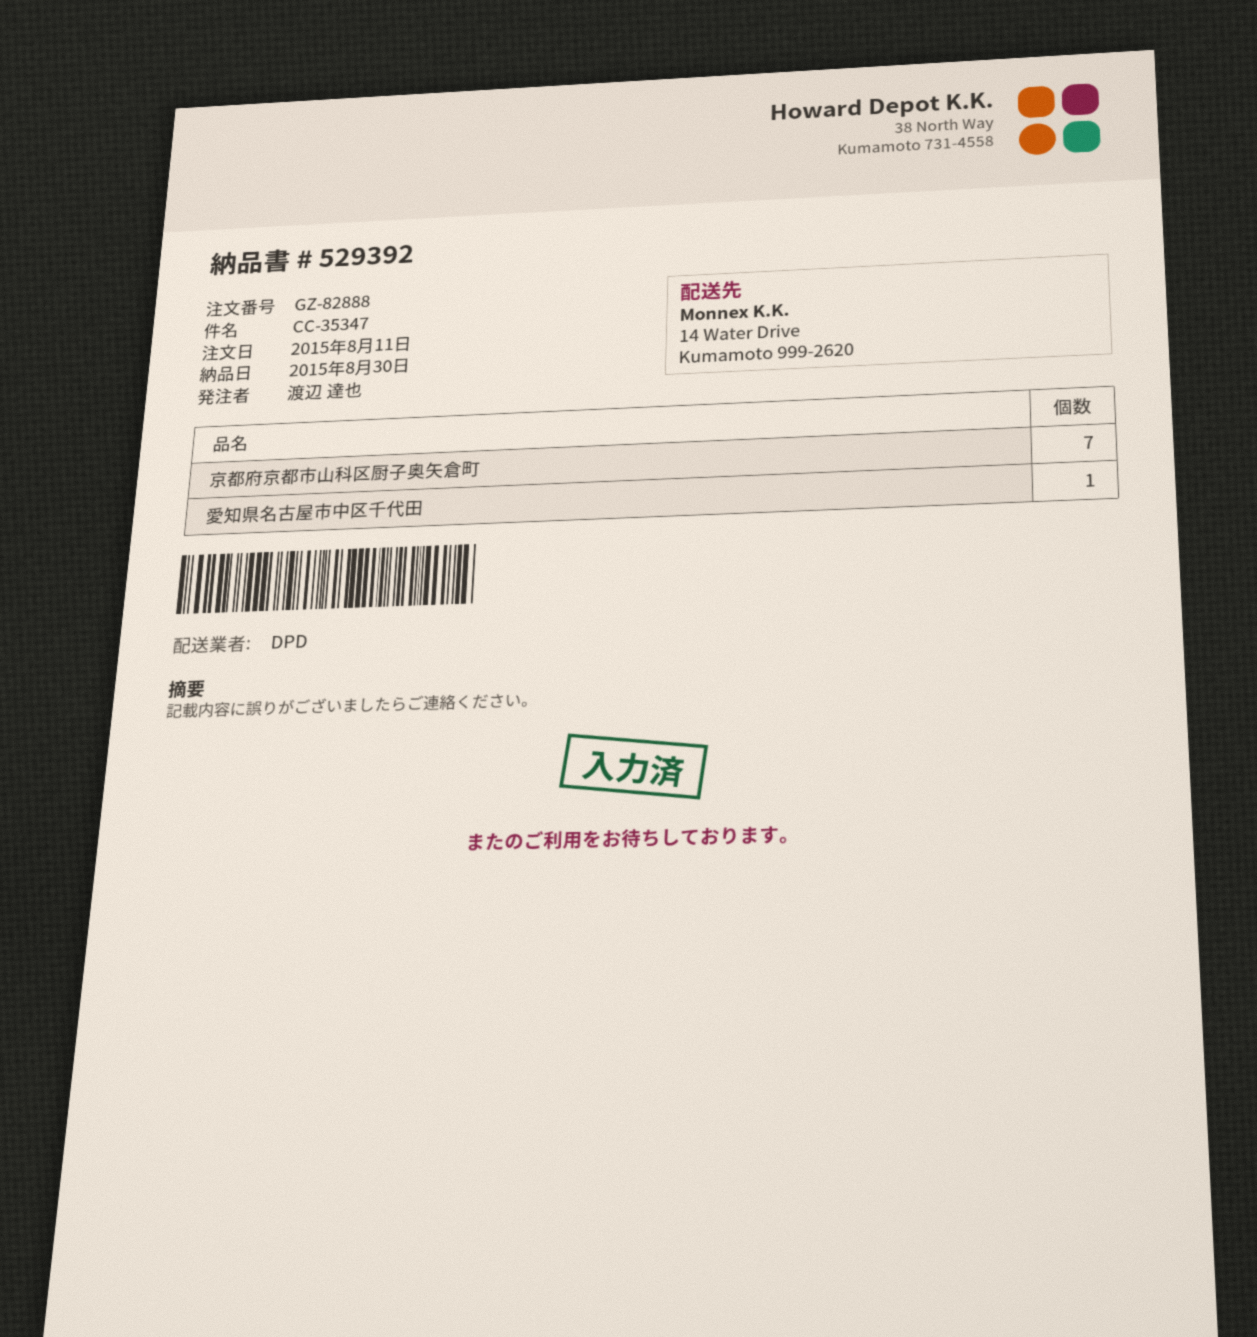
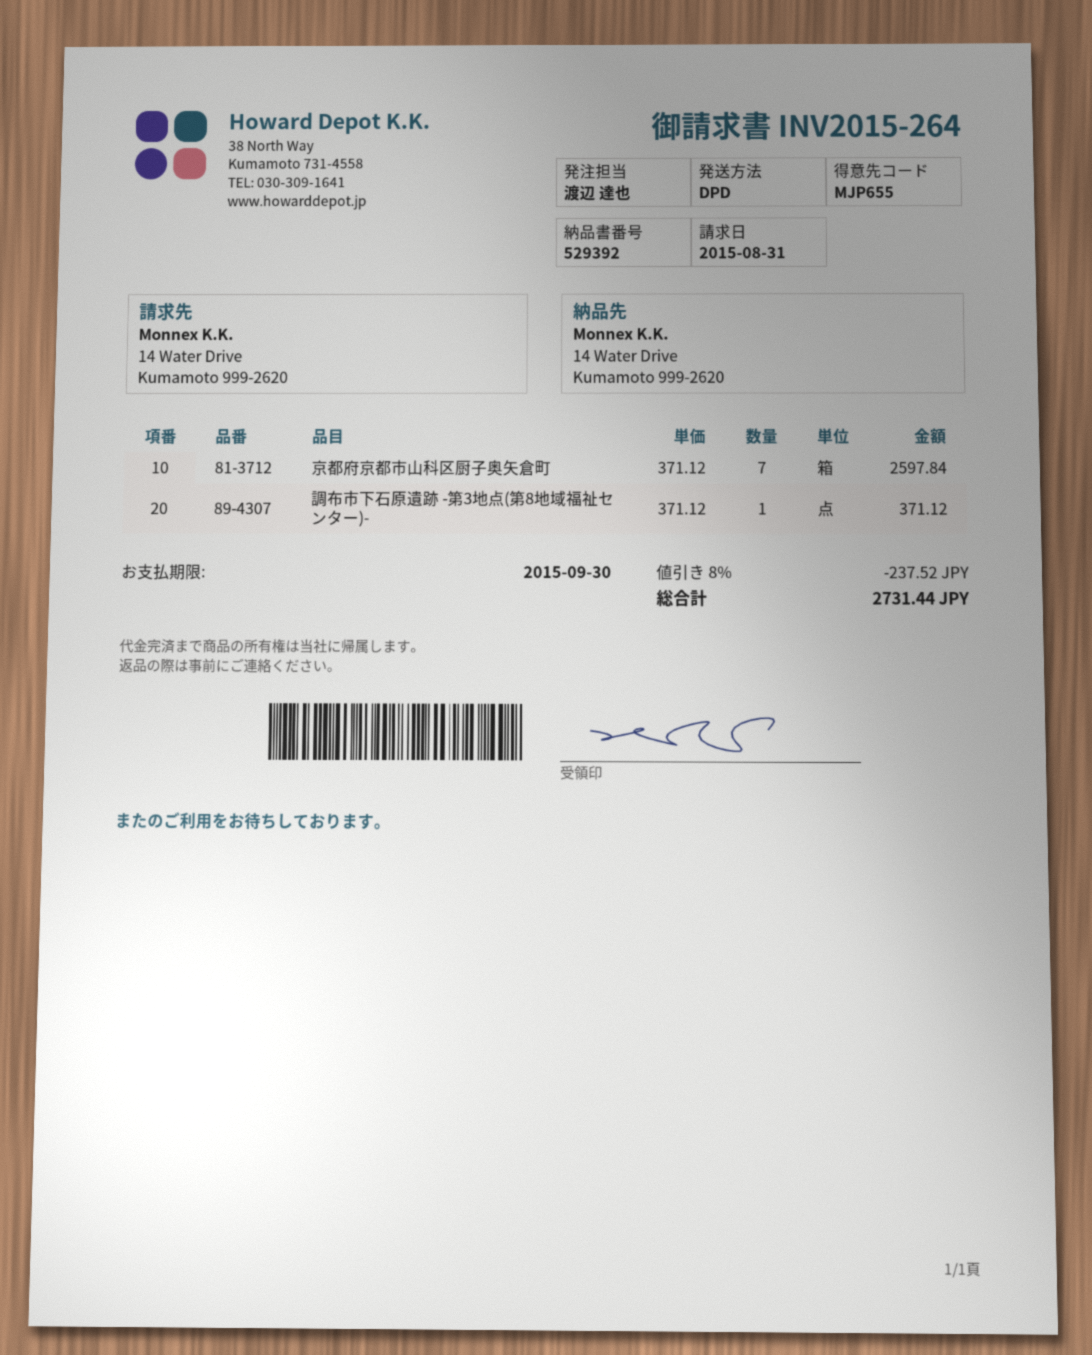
愛知県名古屋市中区千代田: 1 -> none
調布市下石原遺跡 -第3地点(第8地域福祉センター)-: none -> 1

